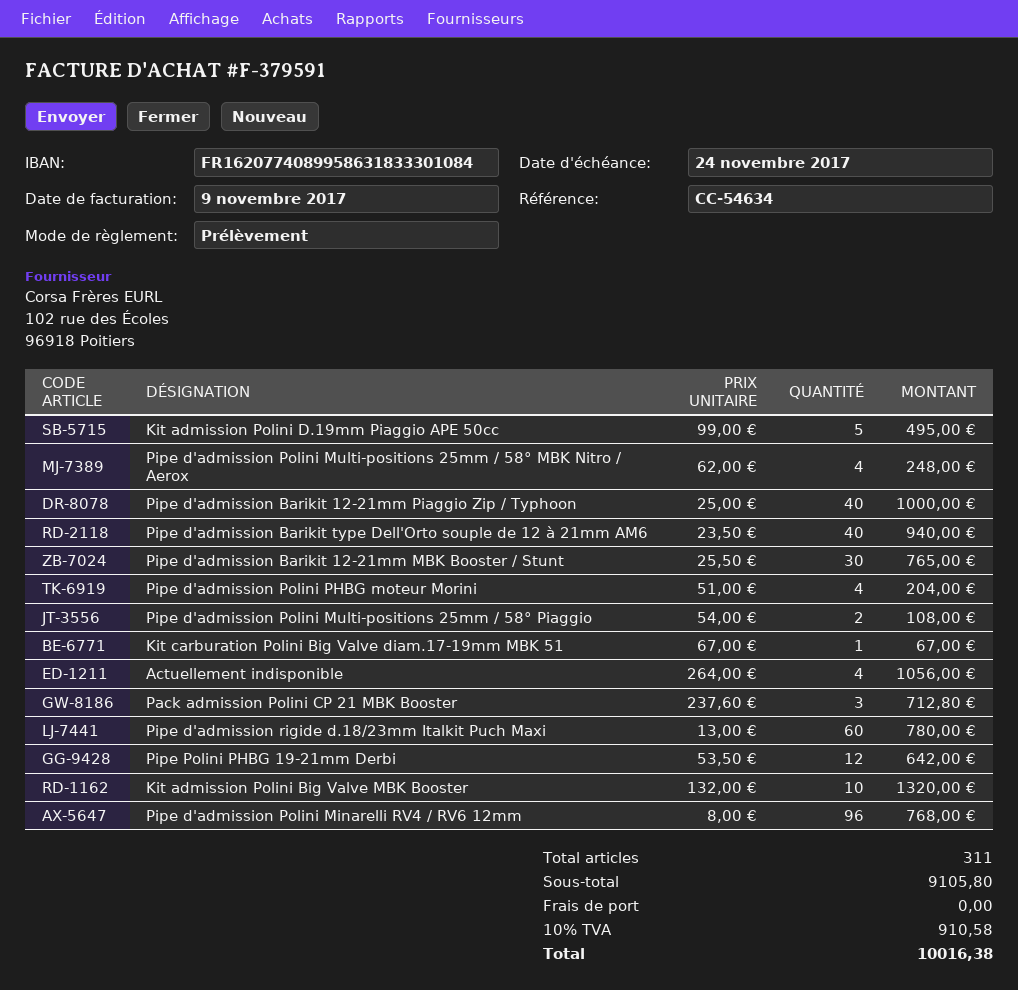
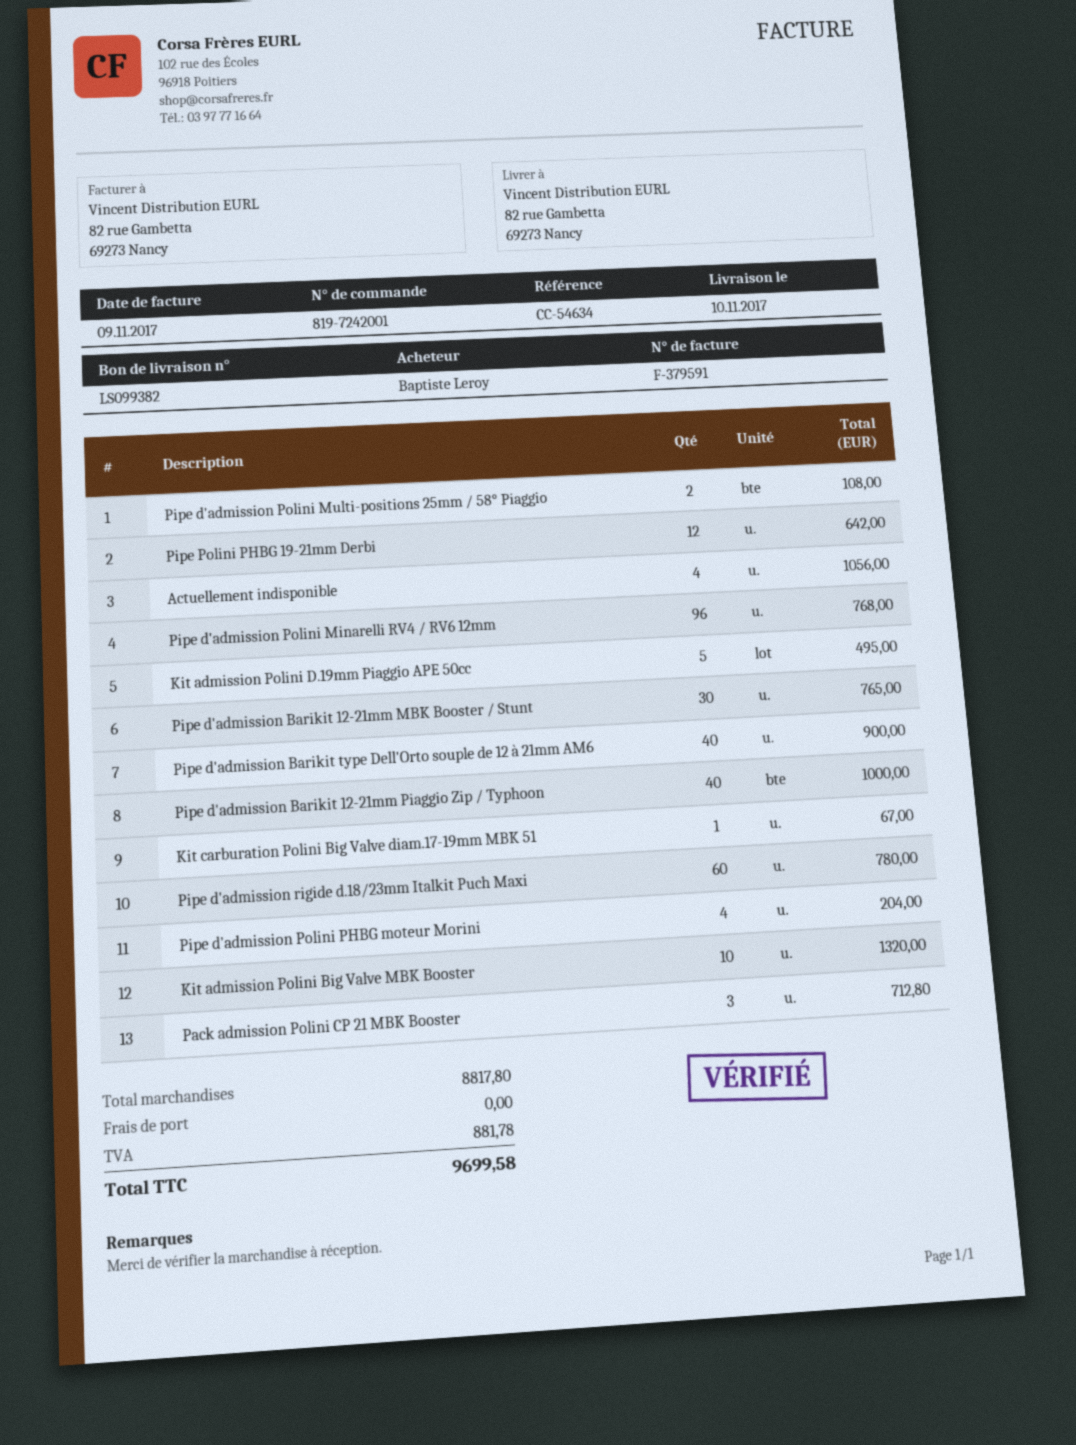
Pipe d'admission Polini Multi-positions 25mm / 58° MBK Nitro / Aerox: 4 for 248.00 -> none
Pipe d'admission Barikit type Dell'Orto souple de 12 à 21mm AM6: 40 for 940.00 -> 40 for 900.00
subtotal: 9105.80 -> 8817.80
tax: 910.58 -> 881.78
total: 10016.38 -> 9699.58

